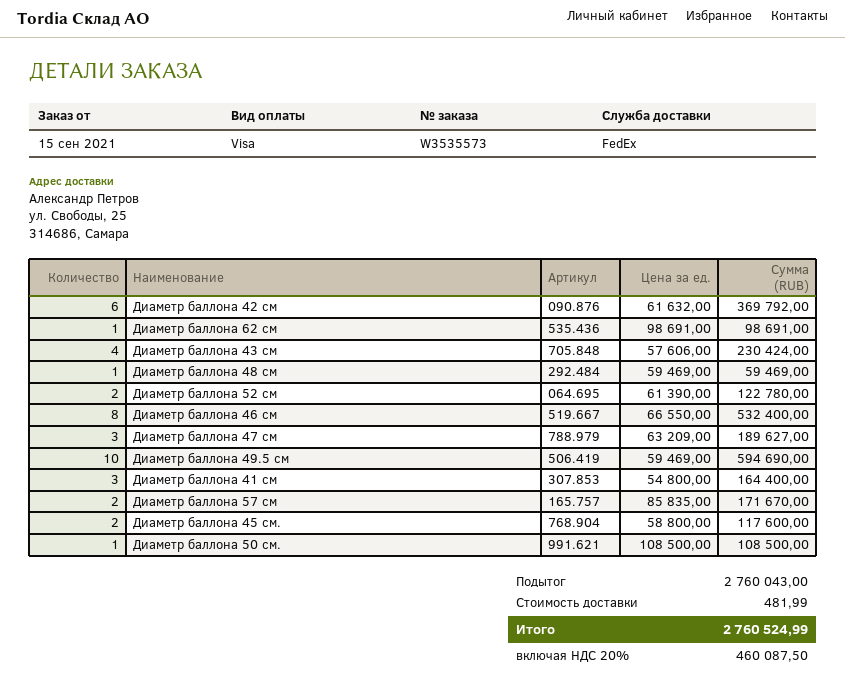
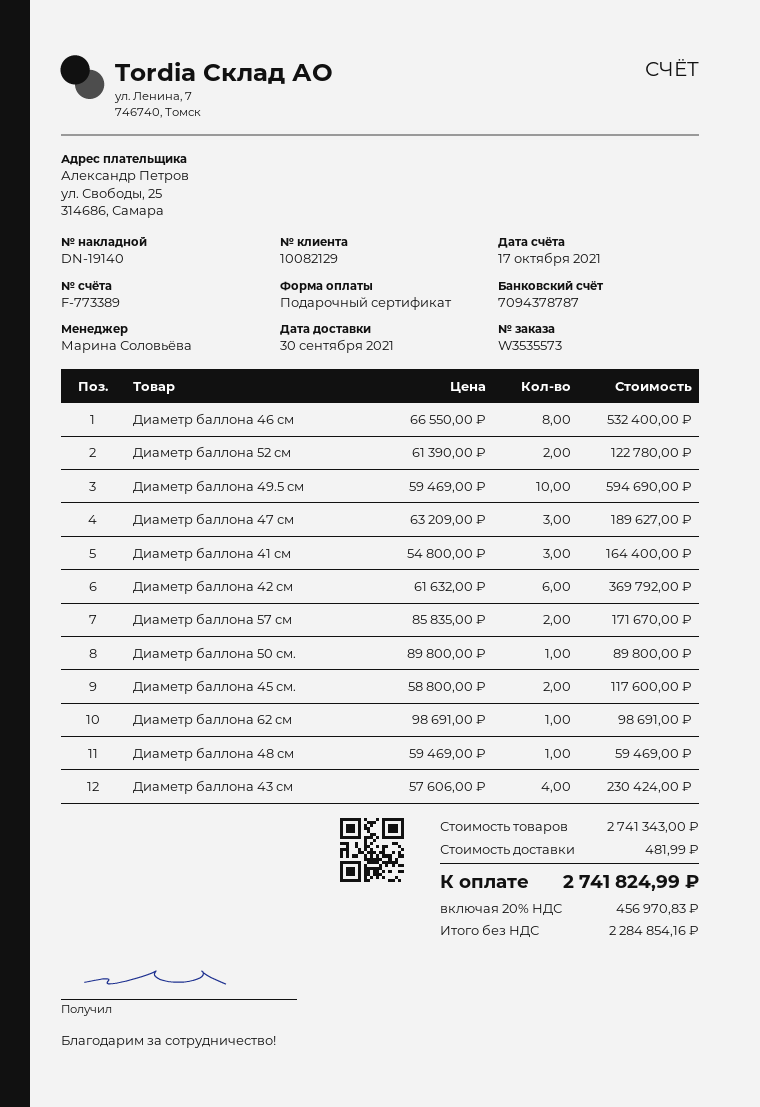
payment method: Visa -> gift card
Диаметр баллона 50 см.: 1 x 108500.00 = 108500.00 -> 1 x 89800.00 = 89800.00
subtotal: 2760043.00 -> 2741343.00
tax: 20% = 460087.50 -> 20% = 456970.83
total: 2760524.99 -> 2741824.99

